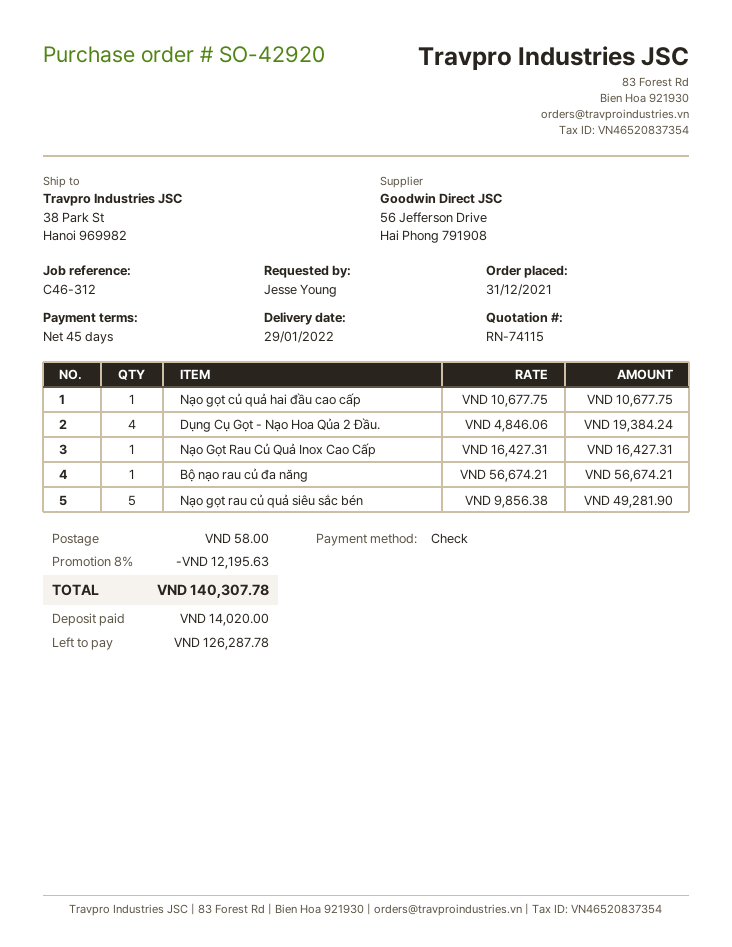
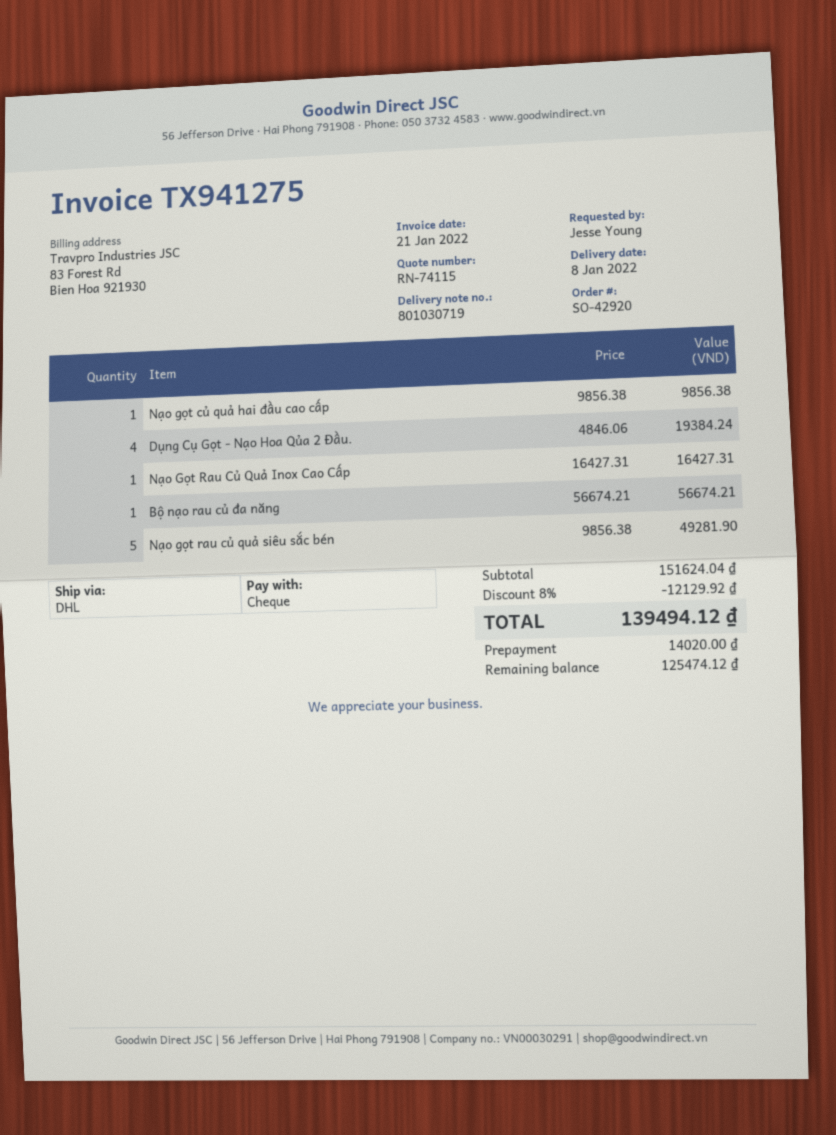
delivery date: 2022-01-29 -> 2022-01-08
Nạo gọt củ quả hai đầu cao cấp: 1 x 10677.75 = 10677.75 -> 1 x 9856.38 = 9856.38
discount: 8% = 12195.63 -> 8% = 12129.92
shipping: 58.00 -> none
total: 140307.78 -> 139494.12
balance: 126287.78 -> 125474.12

